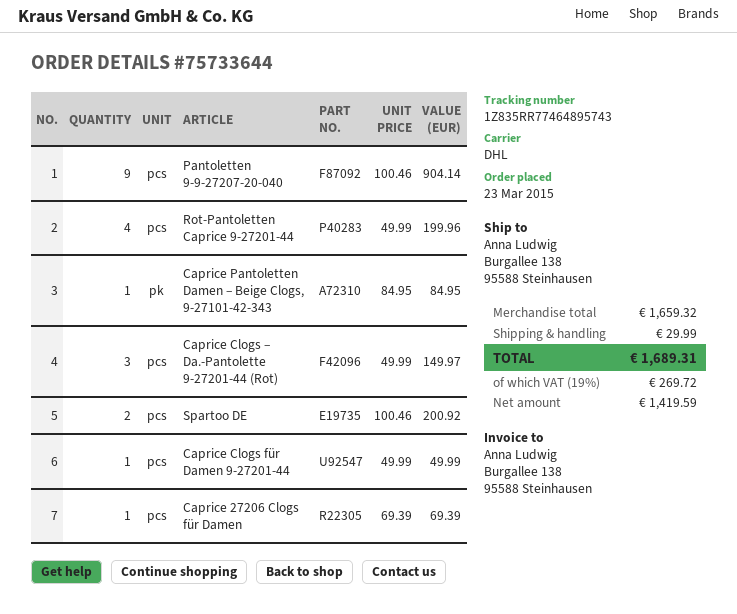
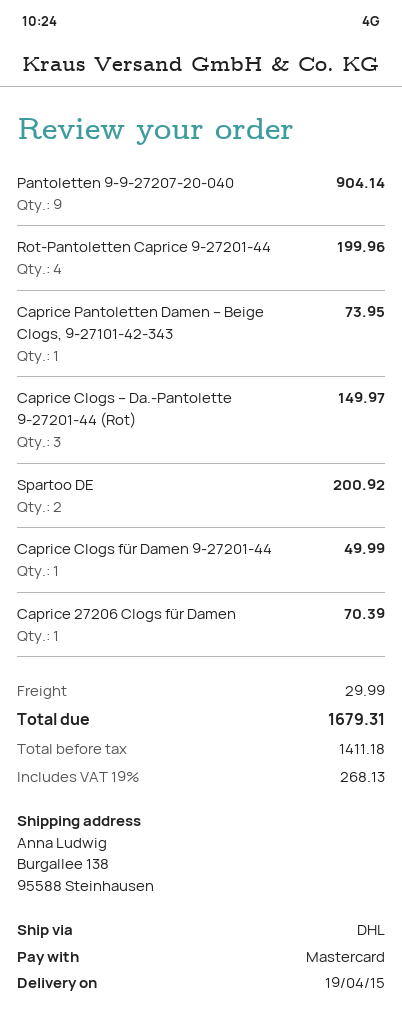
Caprice Pantoletten Damen – Beige Clogs, 9‑27101‑42‑343: 1 for 84.95 -> 1 for 73.95
Caprice 27206 Clogs für Damen: 1 for 69.39 -> 1 for 70.39
net: 1419.59 -> 1411.18
tax: 19% = 269.72 -> 19% = 268.13
total: 1689.31 -> 1679.31

